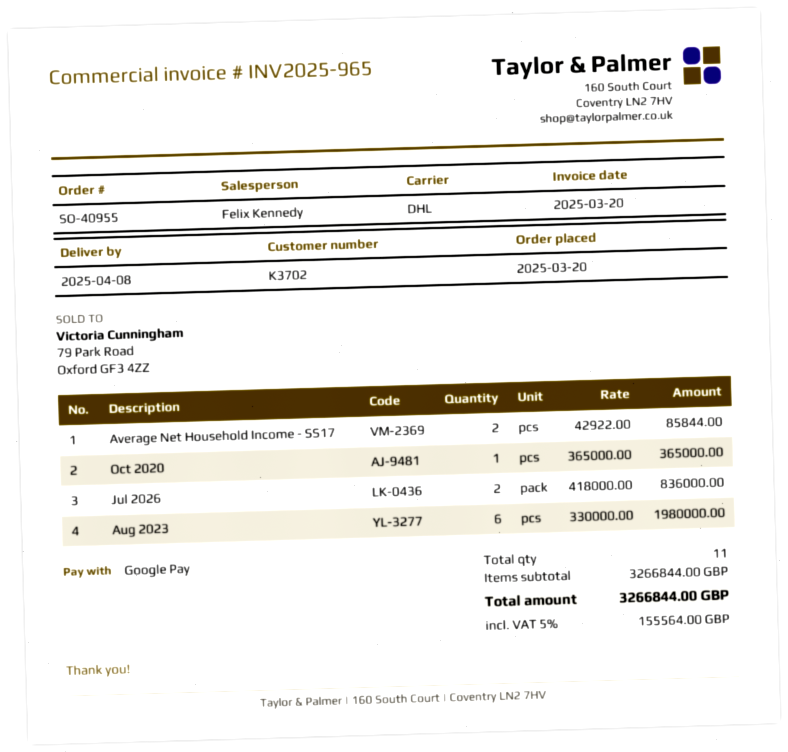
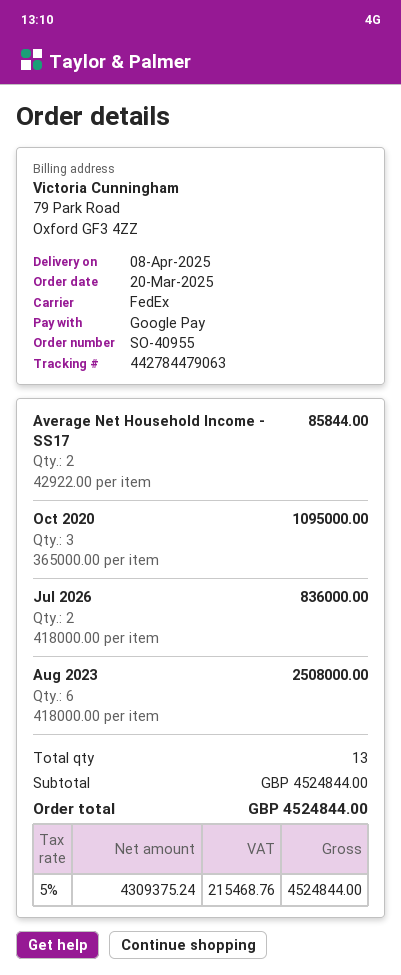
shipping method: DHL -> FedEx
Oct 2020: 1 x 365000.00 = 365000.00 -> 3 x 365000.00 = 1095000.00
Aug 2023: 6 x 330000.00 = 1980000.00 -> 6 x 418000.00 = 2508000.00
total quantity: 11 -> 13
subtotal: 3266844.00 -> 4524844.00
tax: 5% = 155564.00 -> 5% = 215468.76
total: 3266844.00 -> 4524844.00

